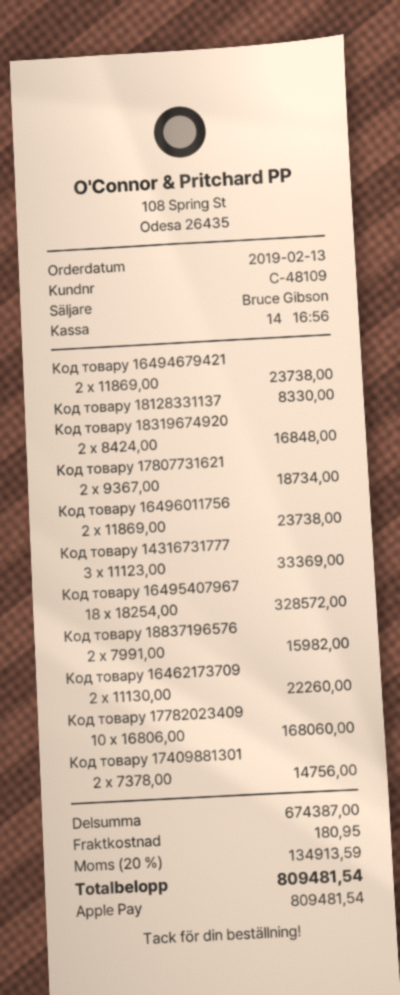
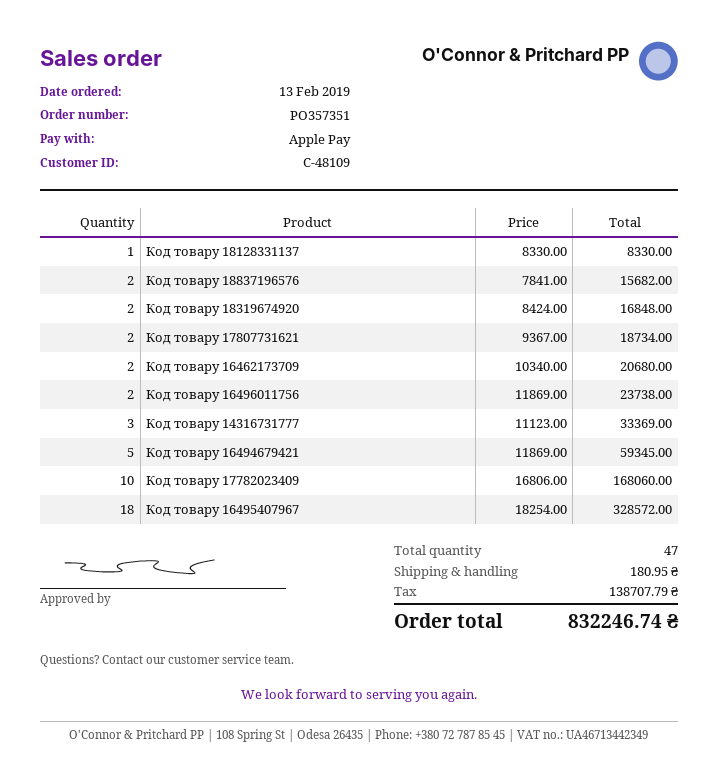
Код товару 16494679421: 2 x 11869.00 = 23738.00 -> 5 x 11869.00 = 59345.00
Код товару 18837196576: 2 x 7991.00 = 15982.00 -> 2 x 7841.00 = 15682.00
Код товару 16462173709: 2 x 11130.00 = 22260.00 -> 2 x 10340.00 = 20680.00
Код товару 17409881301: 2 x 7378.00 = 14756.00 -> none
tax: 134913.59 -> 138707.79
total: 809481.54 -> 832246.74

